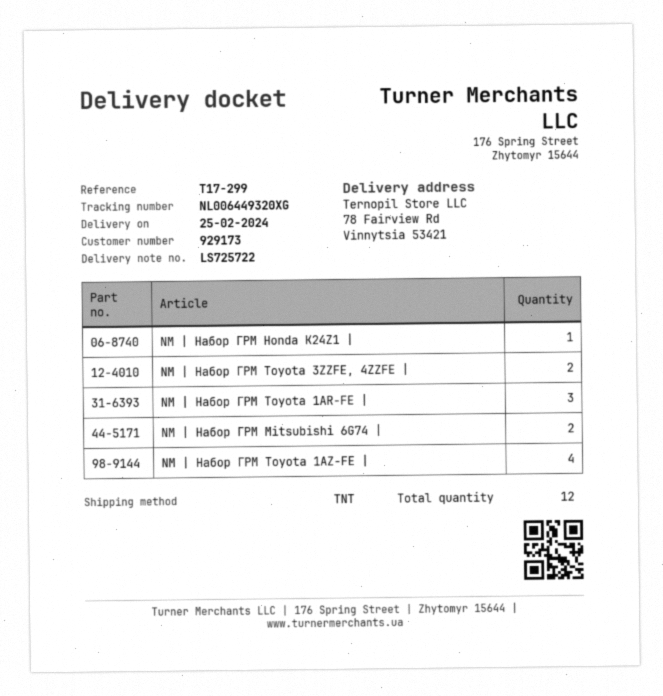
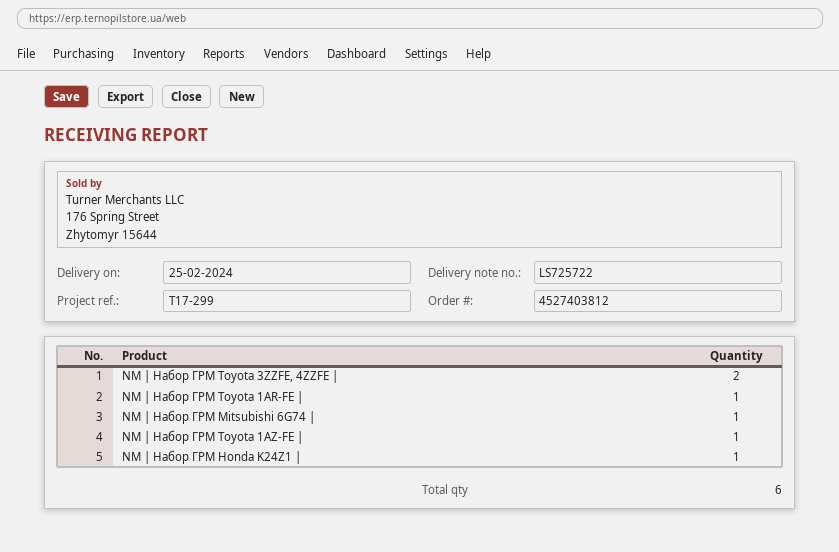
NM | Набор ГРМ Toyota 1AR-FE |: 3 -> 1
NM | Набор ГРМ Mitsubishi 6G74 |: 2 -> 1
NM | Набор ГРМ Toyota 1AZ-FE |: 4 -> 1
total quantity: 12 -> 6

